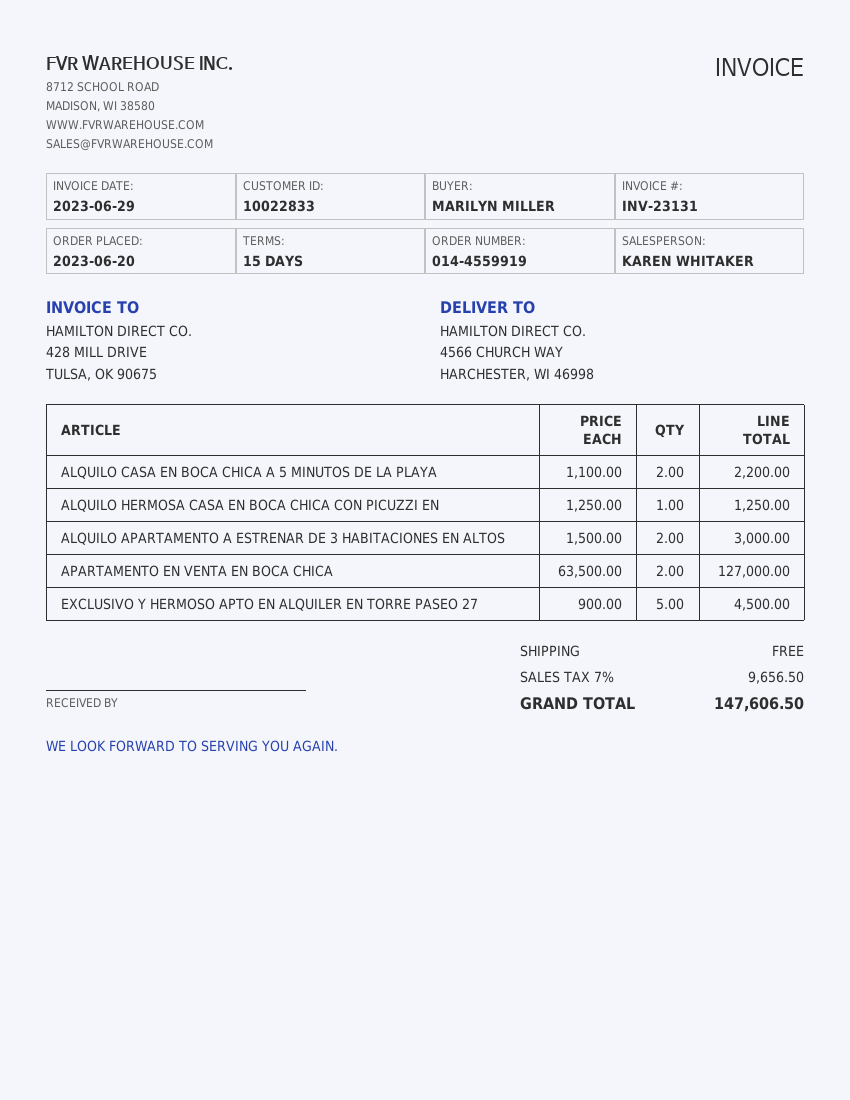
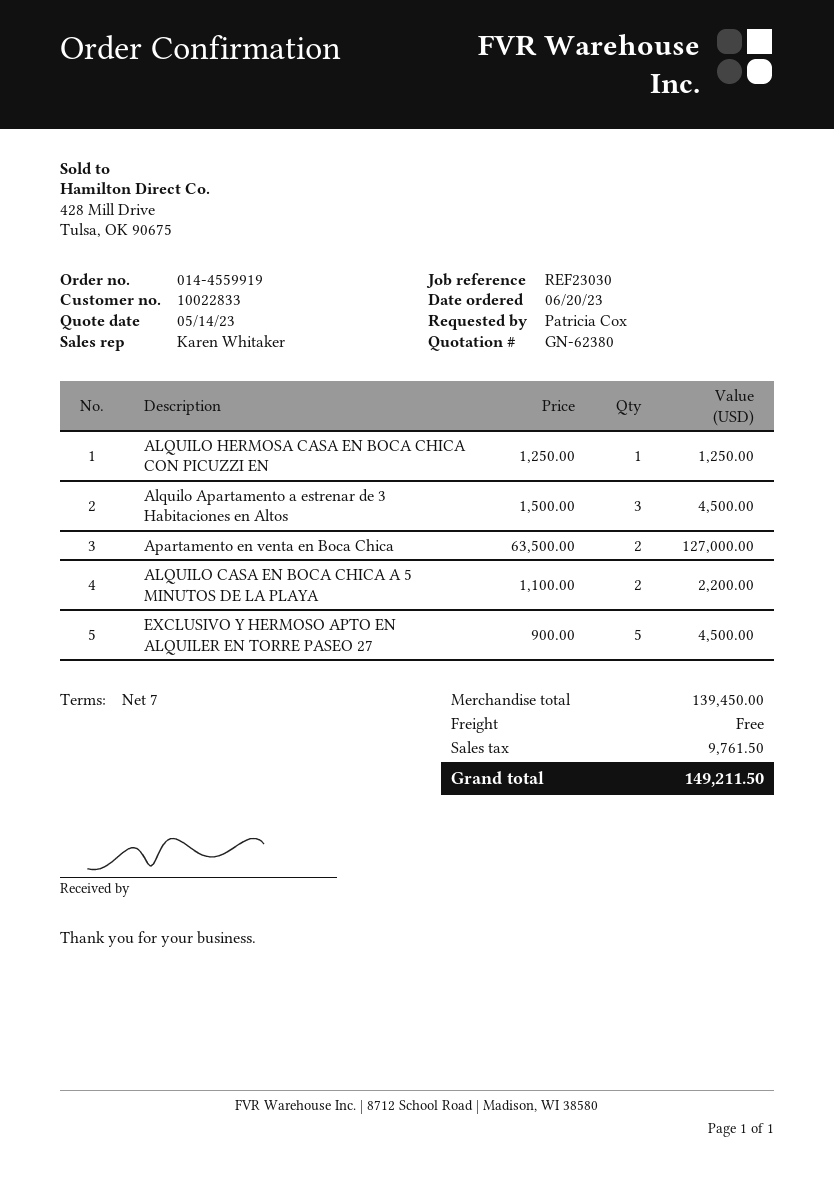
payment terms: 15 days -> 7 days
ordered by: MARILYN MILLER -> Patricia Cox
ALQUILO APARTAMENTO A ESTRENAR DE 3 HABITACIONES EN ALTOS: 2 x 1500.00 = 3000.00 -> 3 x 1500.00 = 4500.00
tax: 9656.50 -> 9761.50
total: 147606.50 -> 149211.50

